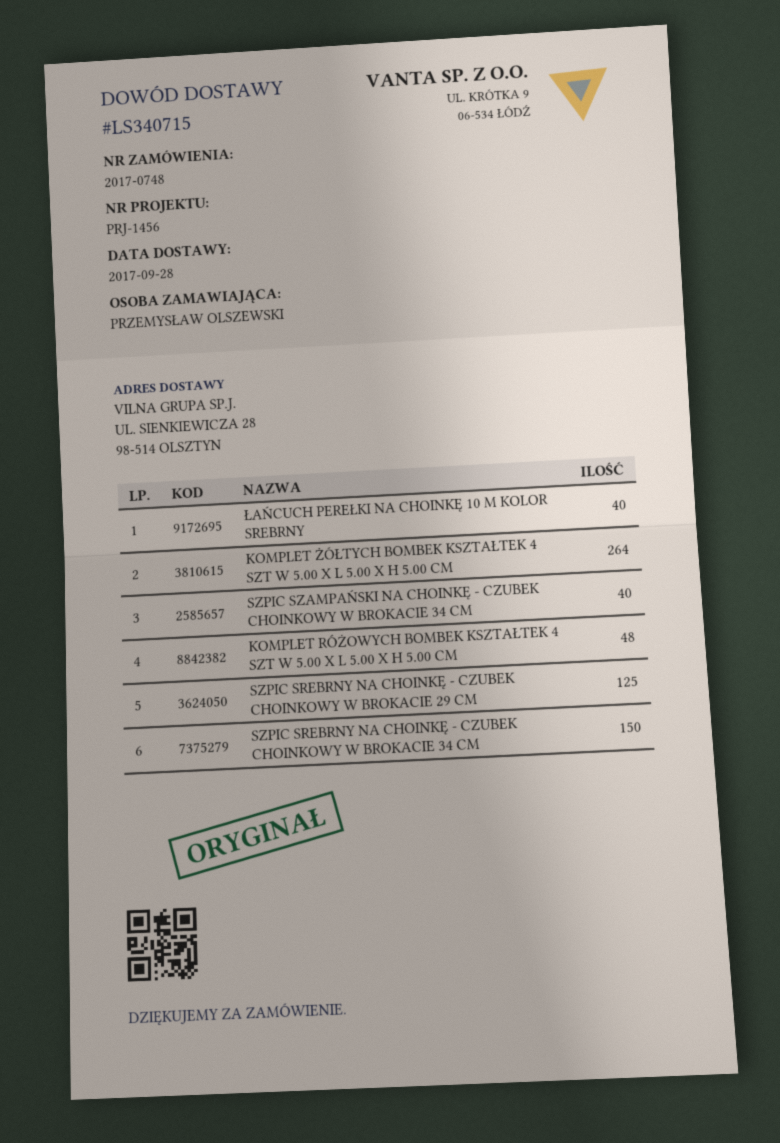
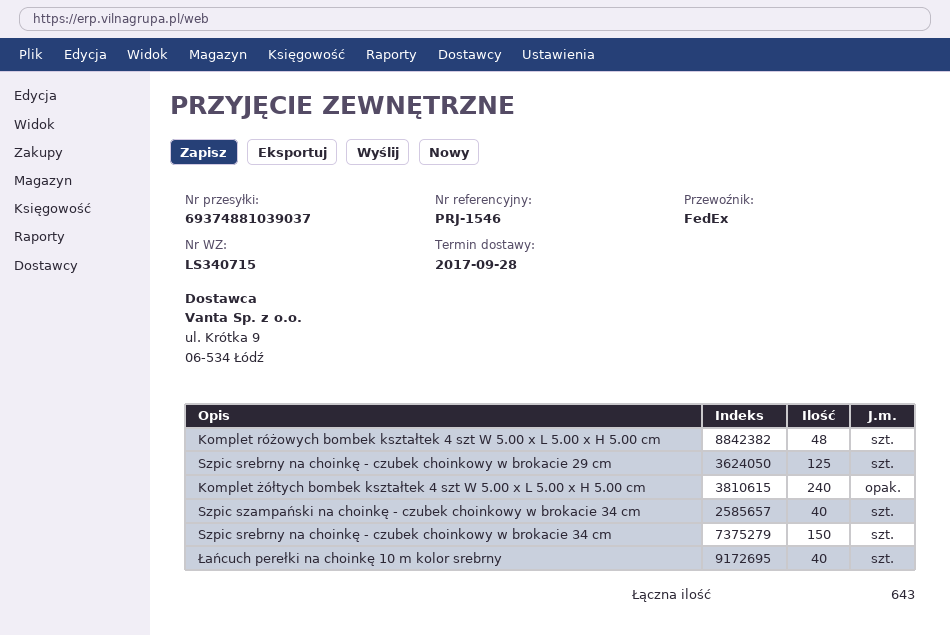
reference: PRJ-1456 -> PRJ-1546
KOMPLET ŻÓŁTYCH BOMBEK KSZTAŁTEK 4 SZT W 5.00 X L 5.00 X H 5.00 CM: 264 -> 240

